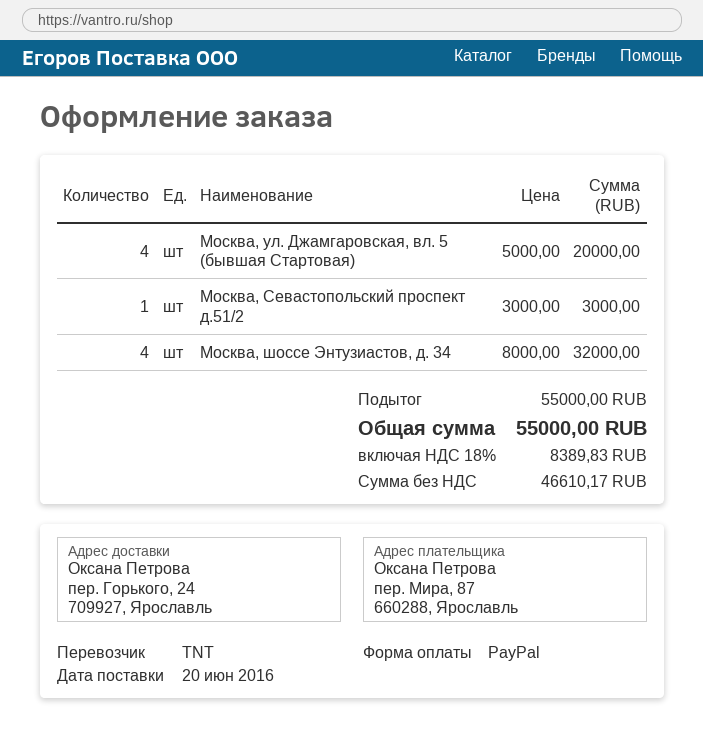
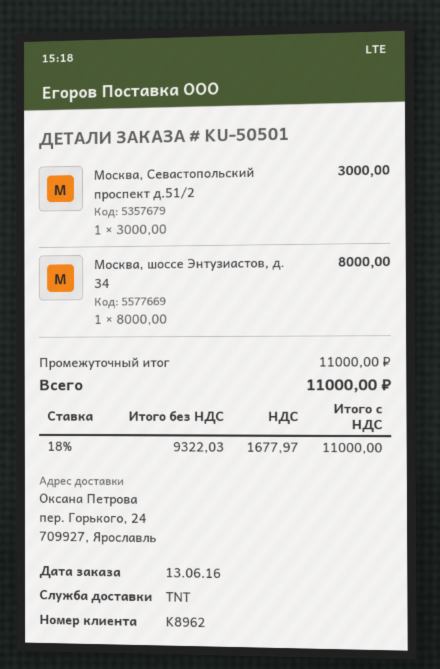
Москва, ул. Джамгаровская, вл. 5 (бывшая Стартовая): 4 x 5000.00 = 20000.00 -> none
Москва, шоссе Энтузиастов, д. 34: 4 x 8000.00 = 32000.00 -> 1 x 8000.00 = 8000.00
subtotal: 55000.00 -> 11000.00
net: 46610.17 -> 9322.03
tax: 18% = 8389.83 -> 18% = 1677.97
total: 55000.00 -> 11000.00

